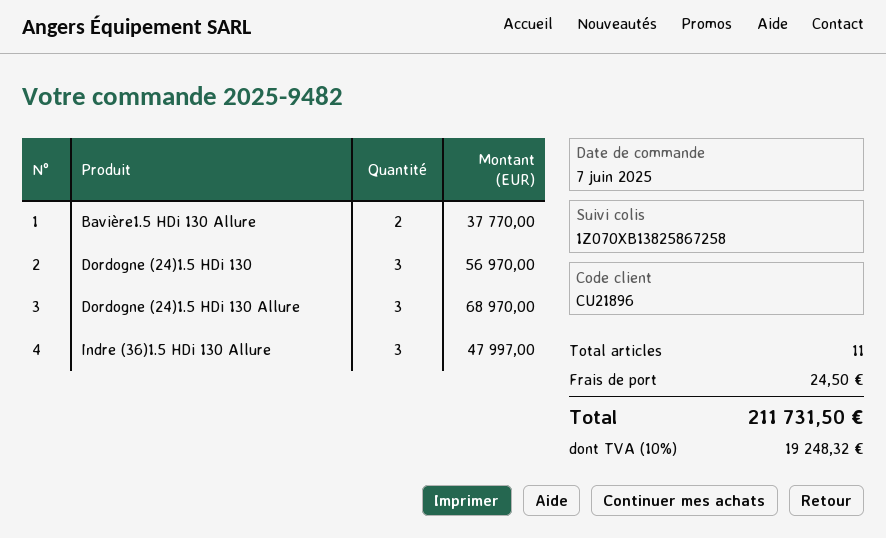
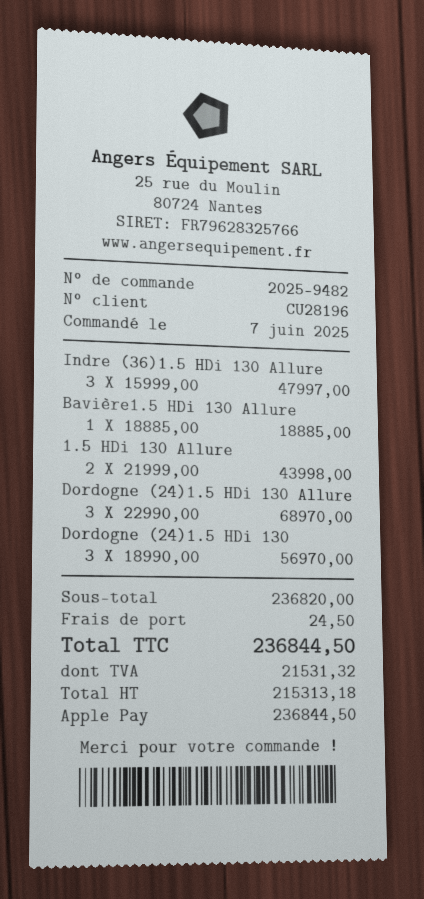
customer number: CU21896 -> CU28196
Bavière1.5 HDi 130 Allure: 2 for 37770.00 -> 1 for 18885.00
1.5 HDi 130 Allure: none -> 2 for 43998.00
tax: 19248.32 -> 21531.32
total: 211731.50 -> 236844.50

